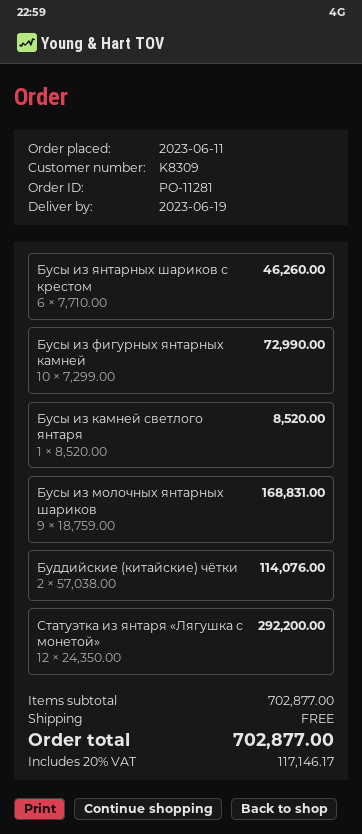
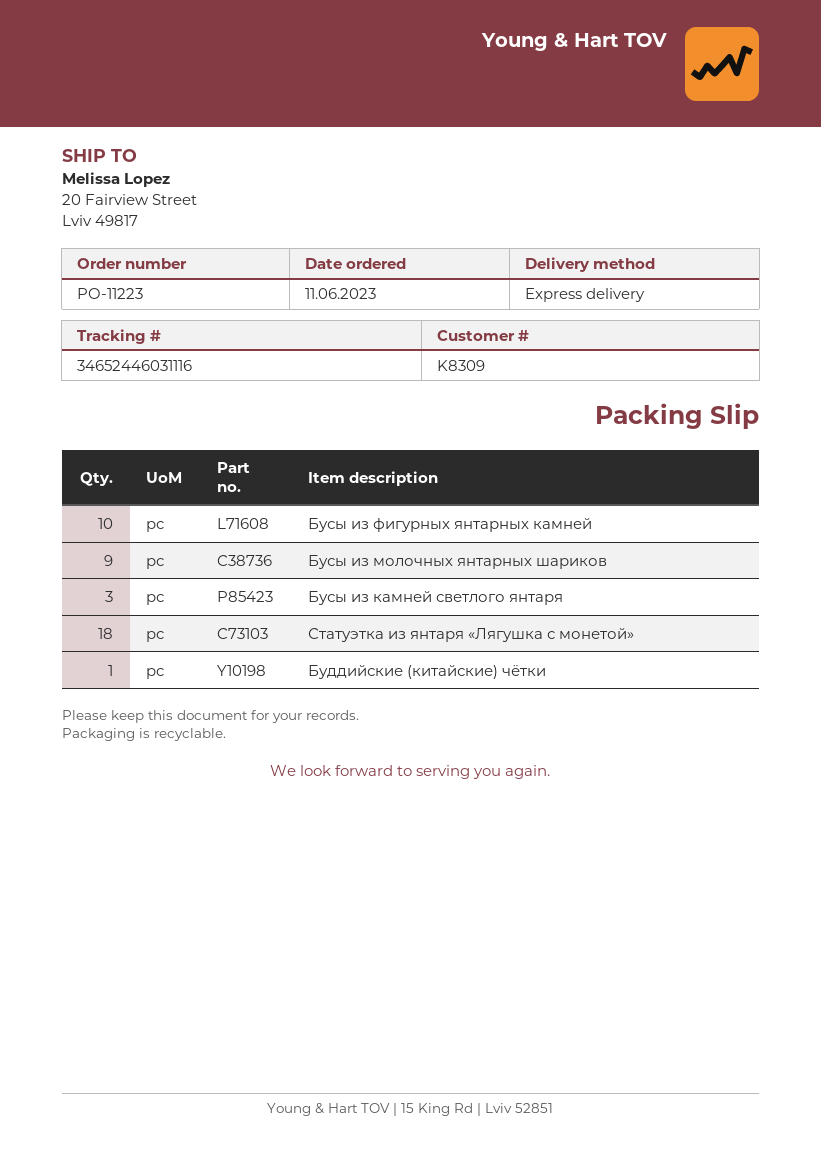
order number: PO-11281 -> PO-11223
Бусы из янтарных шариков с крестом: 6 -> none
Бусы из камней светлого янтаря: 1 -> 3
Буддийские (китайские) чётки: 2 -> 1
Статуэтка из янтаря «Лягушка с монетой»: 12 -> 18

